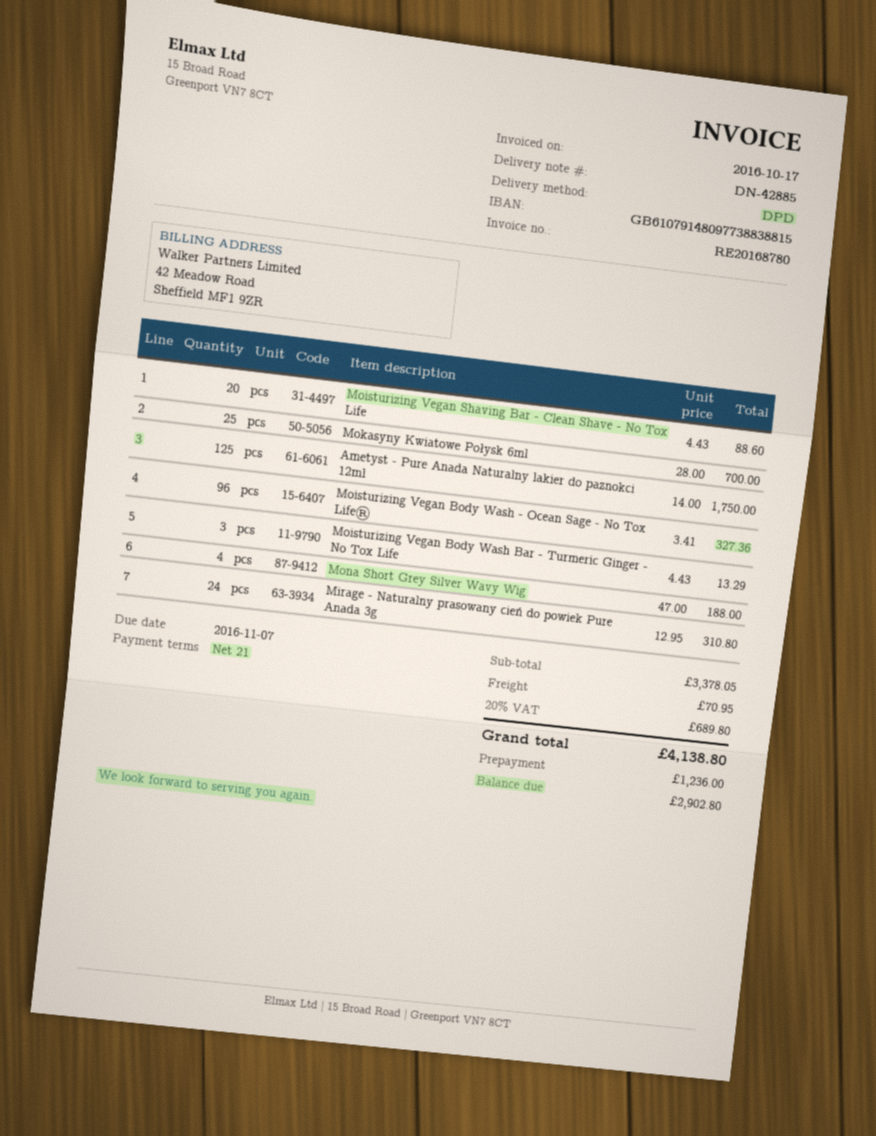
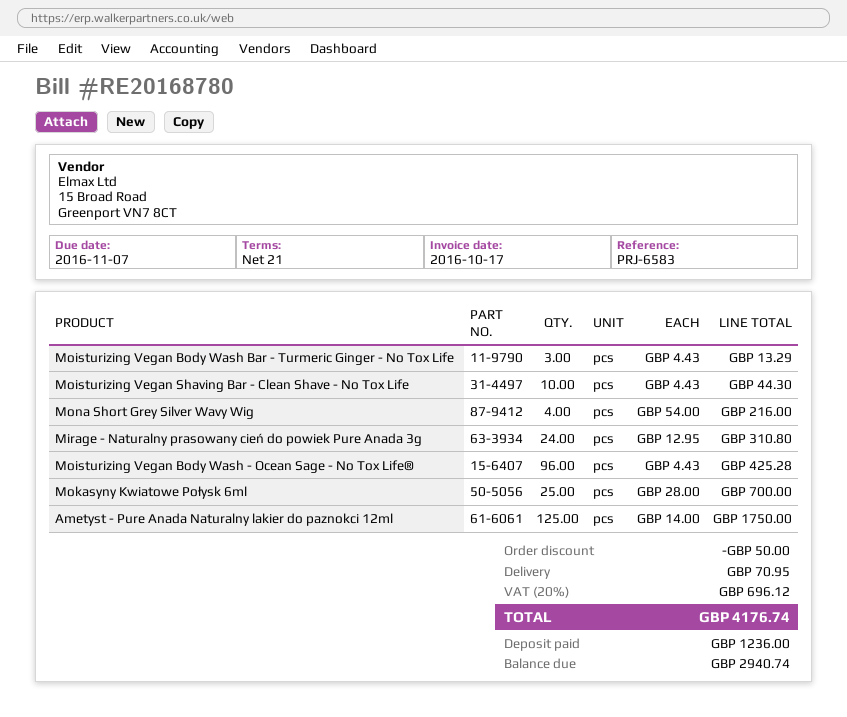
Moisturizing Vegan Shaving Bar - Clean Shave - No Tox Life: 20 x 4.43 = 88.60 -> 10 x 4.43 = 44.30
Moisturizing Vegan Body Wash - Ocean Sage - No Tox Life®: 96 x 3.41 = 327.36 -> 96 x 4.43 = 425.28
Mona Short Grey Silver Wavy Wig: 4 x 47.00 = 188.00 -> 4 x 54.00 = 216.00
discount: none -> 50.00
tax: 20% = 689.80 -> 20% = 696.12
total: 4138.80 -> 4176.74
balance: 2902.80 -> 2940.74

